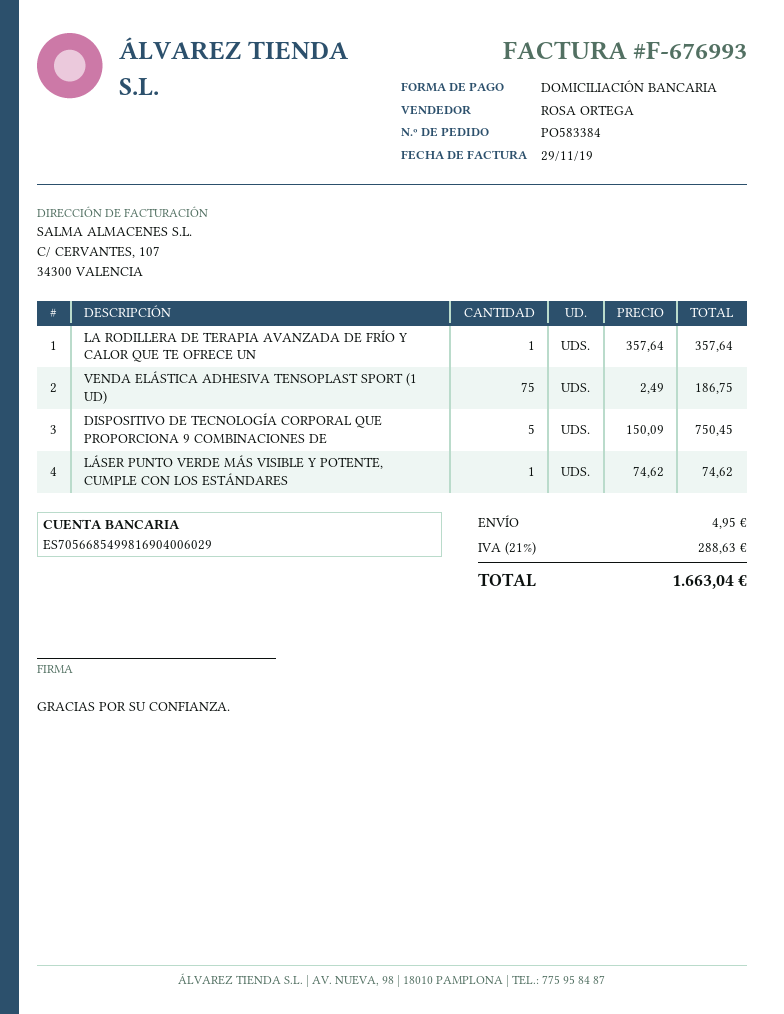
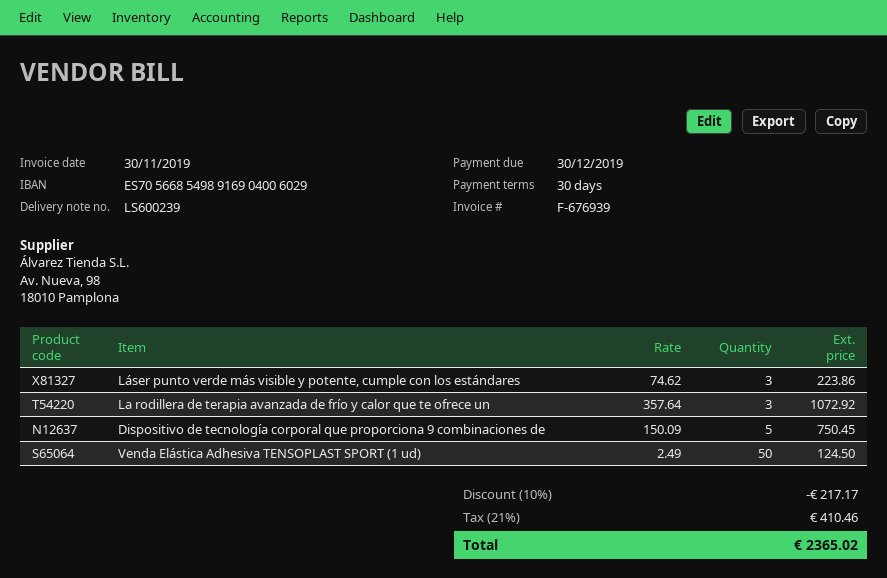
invoice number: F-676993 -> F-676939
invoice date: 2019-11-29 -> 2019-11-30
bank account: ES7056685499816904006029 -> ES7056685498916904006029
LA RODILLERA DE TERAPIA AVANZADA DE FRÍO Y CALOR QUE TE OFRECE UN: 1 x 357.64 = 357.64 -> 3 x 357.64 = 1072.92
VENDA ELÁSTICA ADHESIVA TENSOPLAST SPORT (1 UD): 75 x 2.49 = 186.75 -> 50 x 2.49 = 124.50
LÁSER PUNTO VERDE MÁS VISIBLE Y POTENTE, CUMPLE CON LOS ESTÁNDARES: 1 x 74.62 = 74.62 -> 3 x 74.62 = 223.86
discount: none -> 10% = 217.17
shipping: 4.95 -> none
tax: 21% = 288.63 -> 21% = 410.46
total: 1663.04 -> 2365.02

